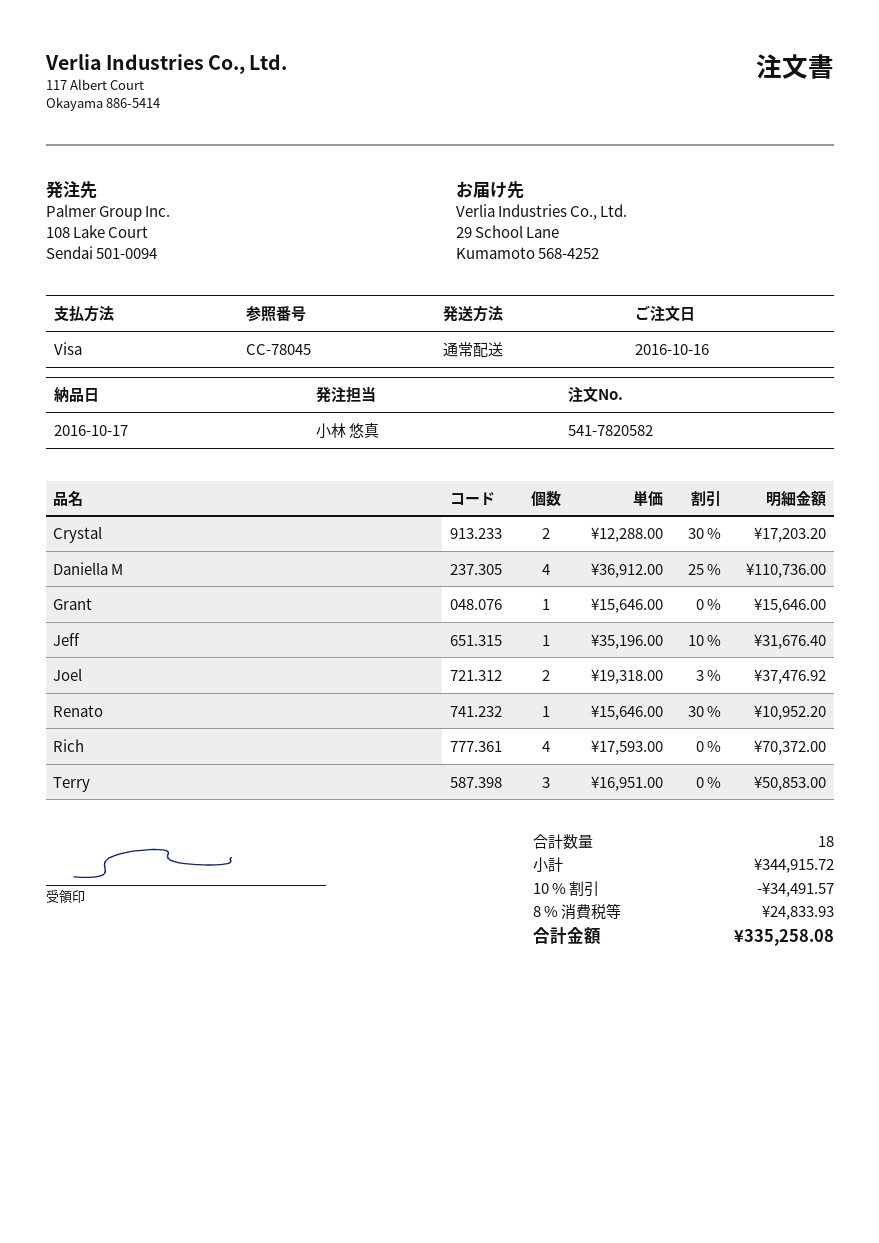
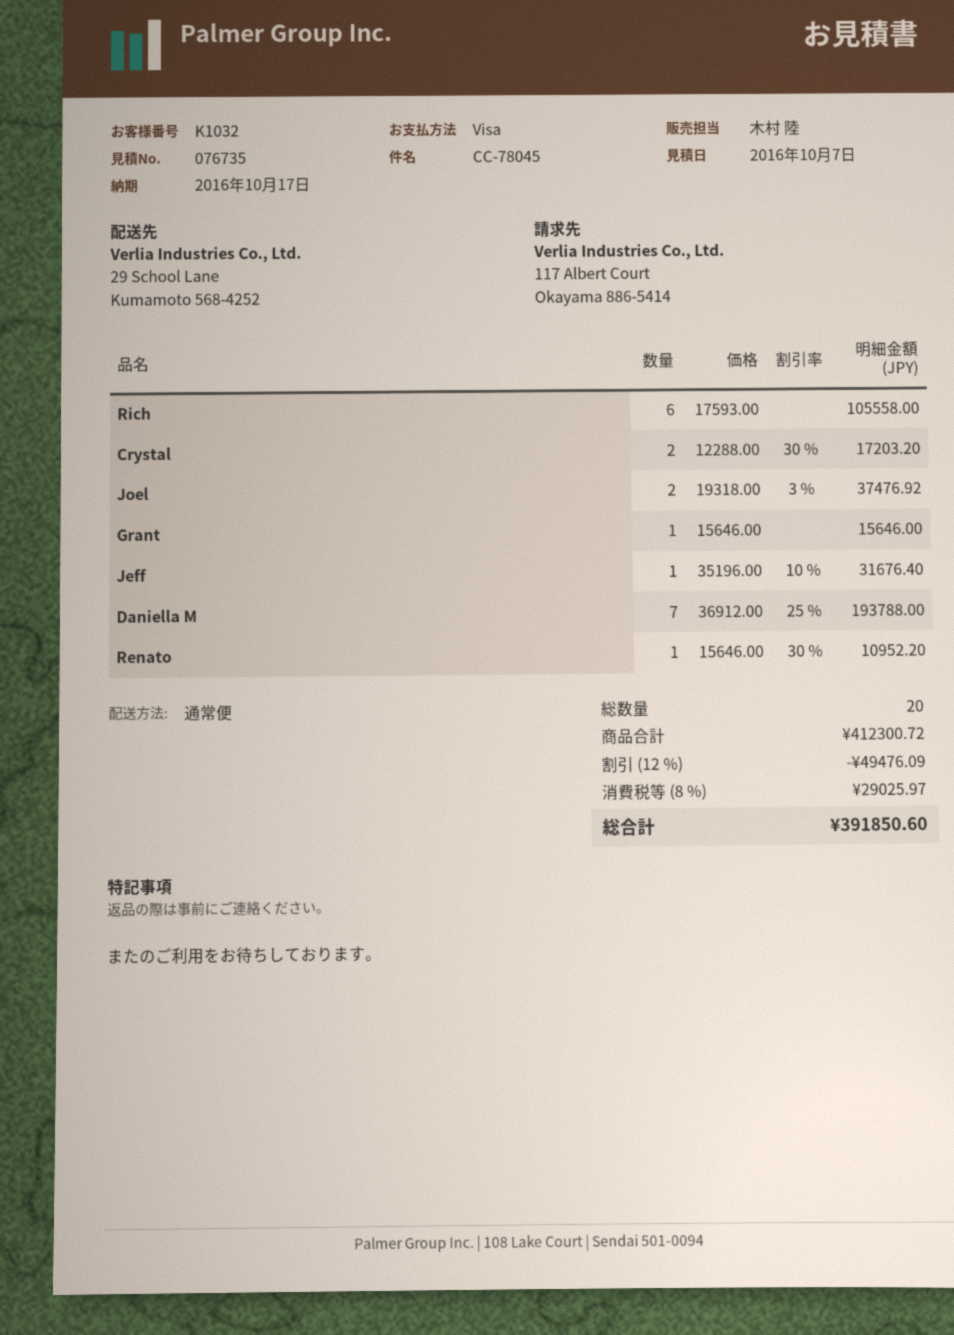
Daniella M: 4 x 36912.00 - 25% = 110736.00 -> 7 x 36912.00 - 25% = 193788.00
Rich: 4 x 17593.00 = 70372.00 -> 6 x 17593.00 = 105558.00
Terry: 3 x 16951.00 = 50853.00 -> none
total quantity: 18 -> 20
subtotal: 344915.72 -> 412300.72
discount: 10% = 34491.57 -> 12% = 49476.09
tax: 8% = 24833.93 -> 8% = 29025.97
total: 335258.08 -> 391850.60

